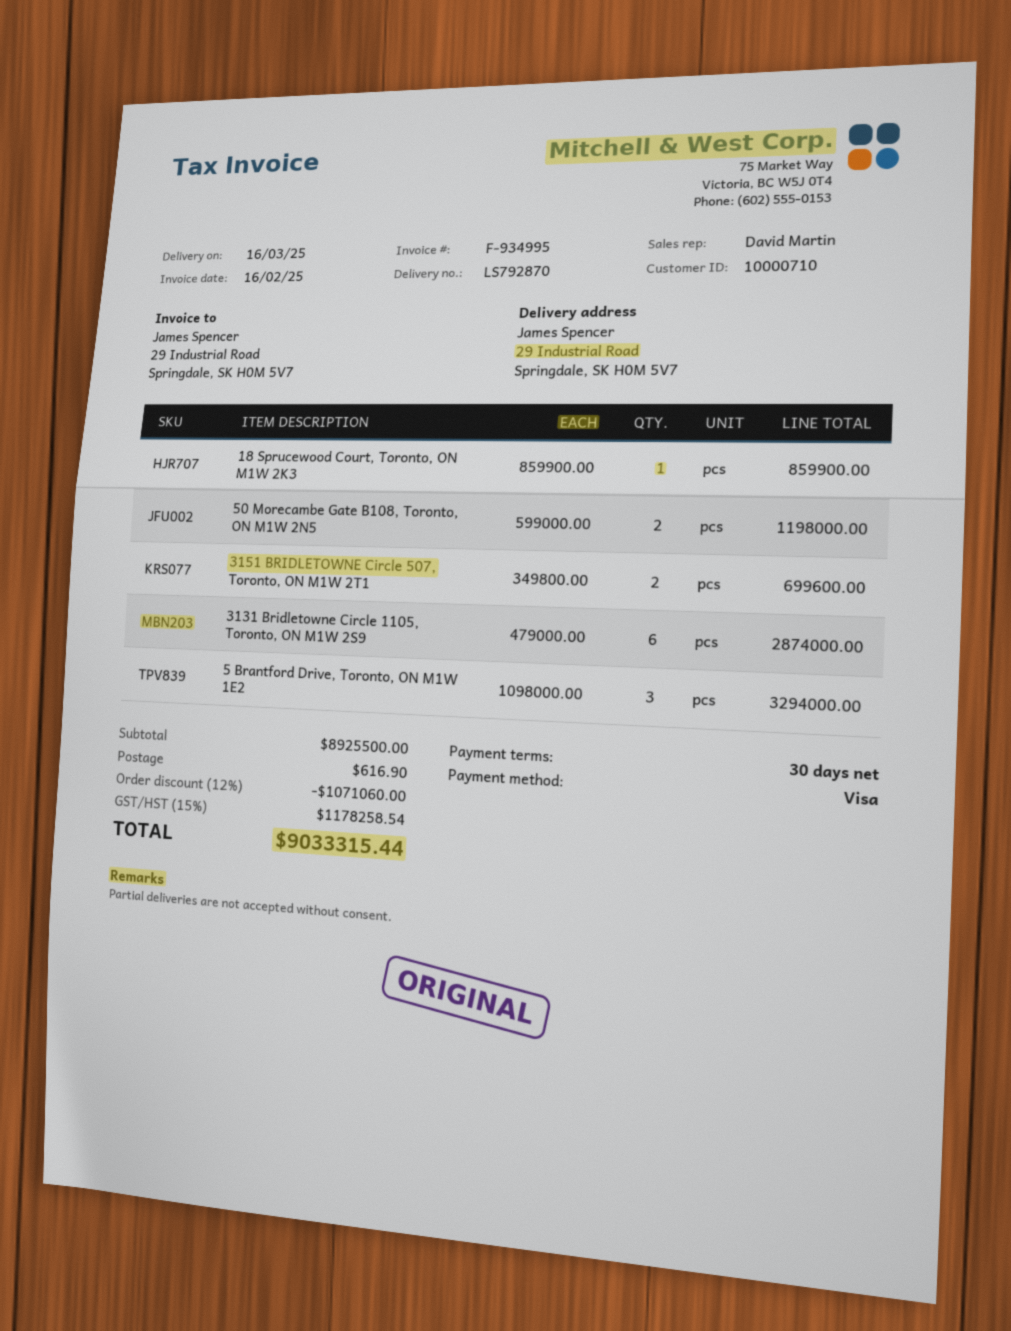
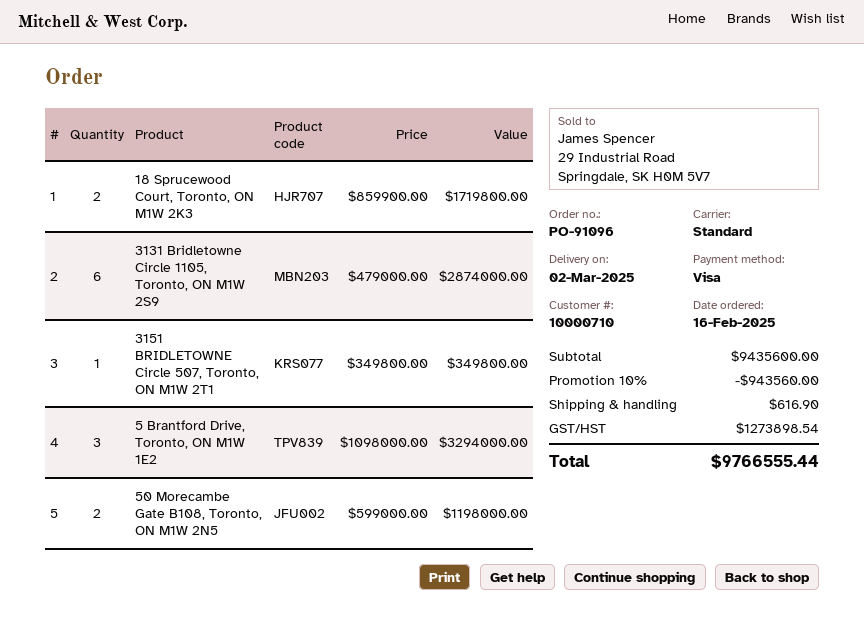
delivery date: 2025-03-16 -> 2025-03-02
18 Sprucewood Court, Toronto, ON M1W 2K3: 1 x 859900.00 = 859900.00 -> 2 x 859900.00 = 1719800.00
3151 BRIDLETOWNE Circle 507, Toronto, ON M1W 2T1: 2 x 349800.00 = 699600.00 -> 1 x 349800.00 = 349800.00
subtotal: 8925500.00 -> 9435600.00
discount: 12% = 1071060.00 -> 10% = 943560.00
tax: 1178258.54 -> 1273898.54
total: 9033315.44 -> 9766555.44

